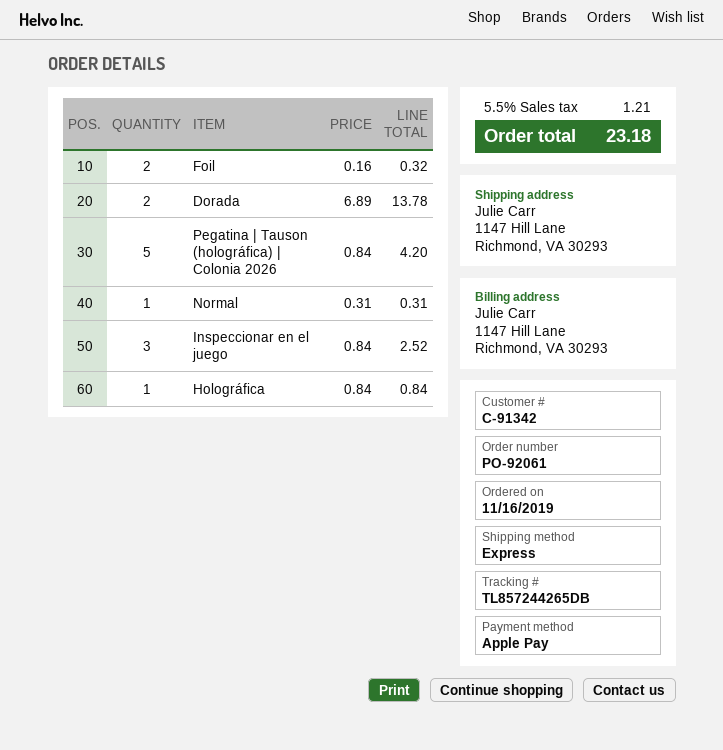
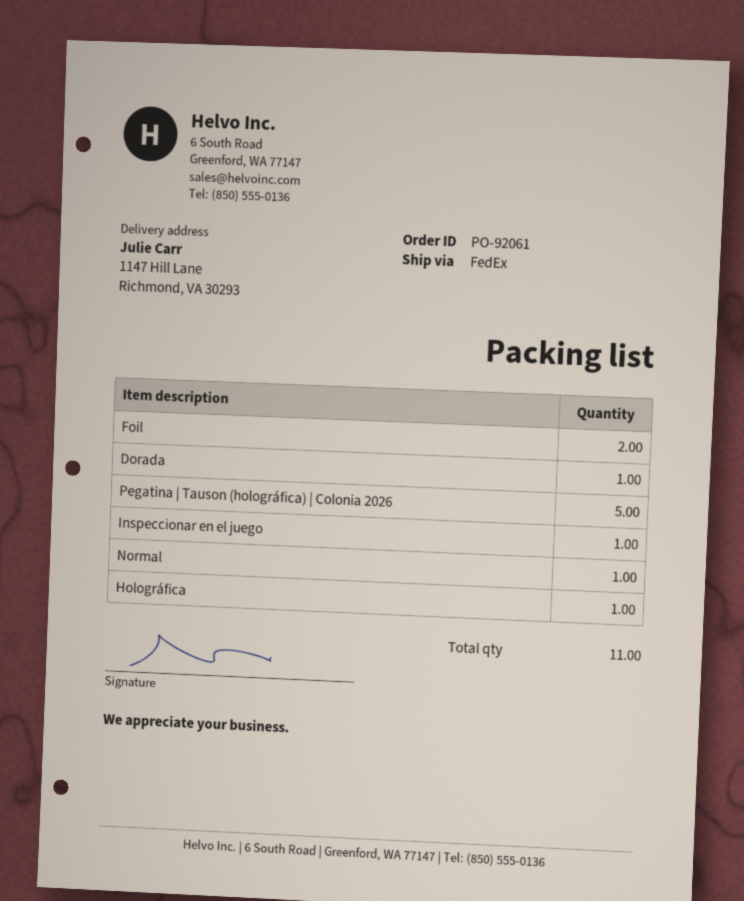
shipping method: express -> FedEx
Dorada: 2 -> 1
Inspeccionar en el juego: 3 -> 1

